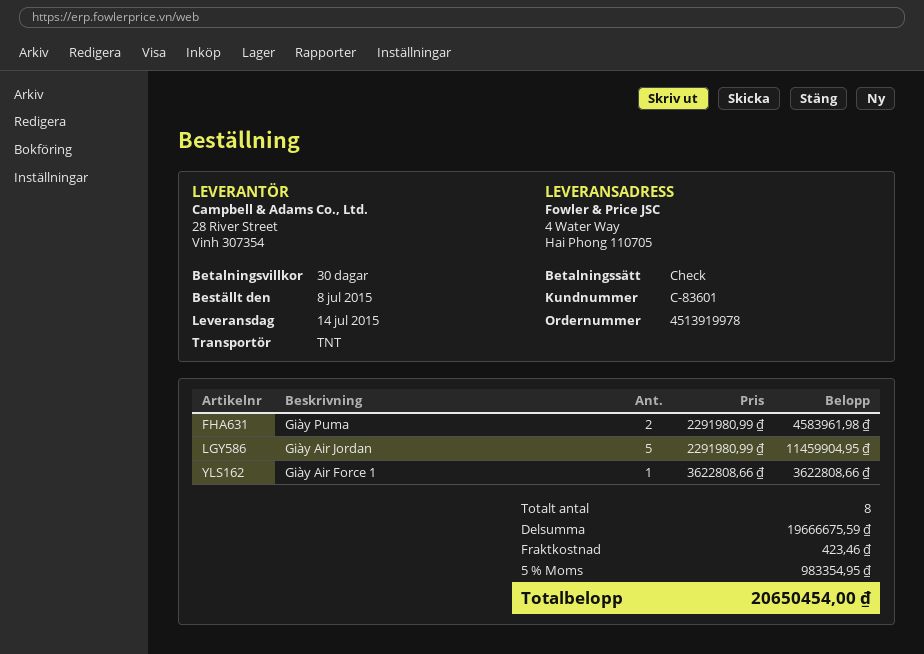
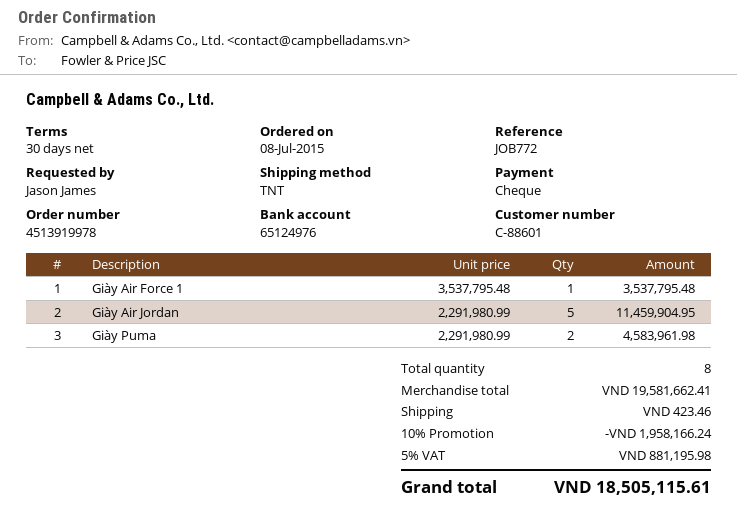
customer number: C-83601 -> C-88601
Giày Air Force 1: 1 x 3622808.66 = 3622808.66 -> 1 x 3537795.48 = 3537795.48
subtotal: 19666675.59 -> 19581662.41
discount: none -> 10% = 1958166.24
tax: 5% = 983354.95 -> 5% = 881195.98
total: 20650454.00 -> 18505115.61

